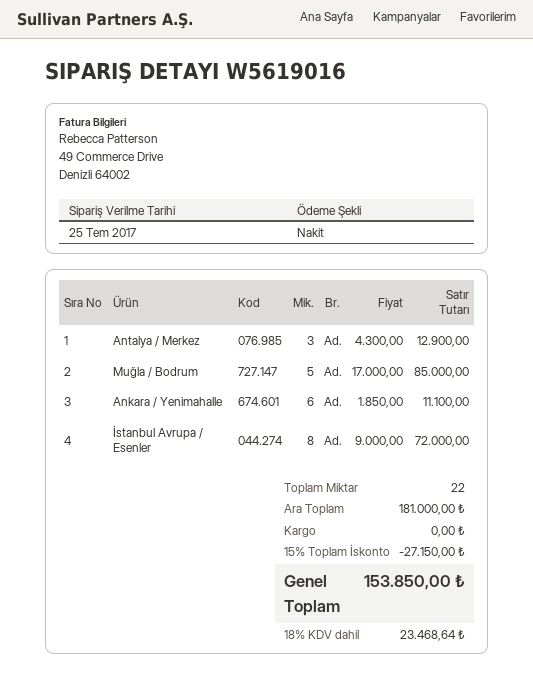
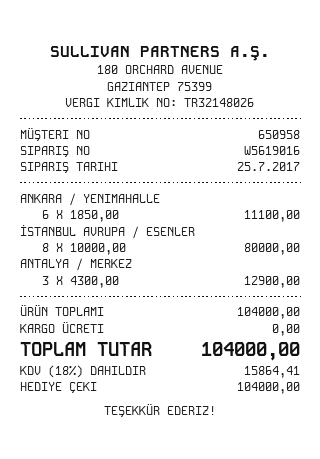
payment method: cash -> gift card
Muğla / Bodrum: 5 x 17000.00 = 85000.00 -> none
İstanbul Avrupa / Esenler: 8 x 9000.00 = 72000.00 -> 8 x 10000.00 = 80000.00
subtotal: 181000.00 -> 104000.00
discount: 15% = 27150.00 -> none
tax: 18% = 23468.64 -> 18% = 15864.41
total: 153850.00 -> 104000.00

